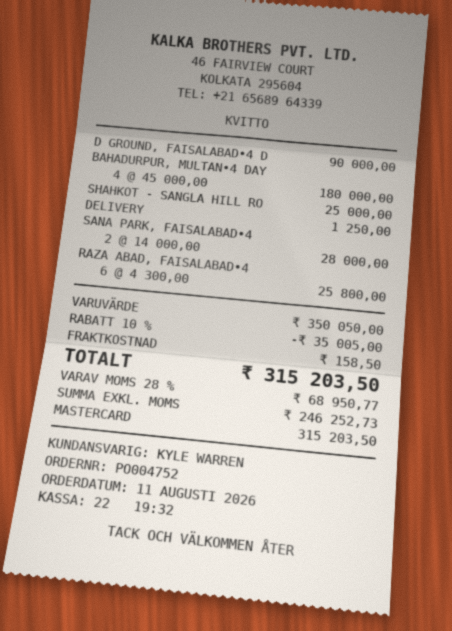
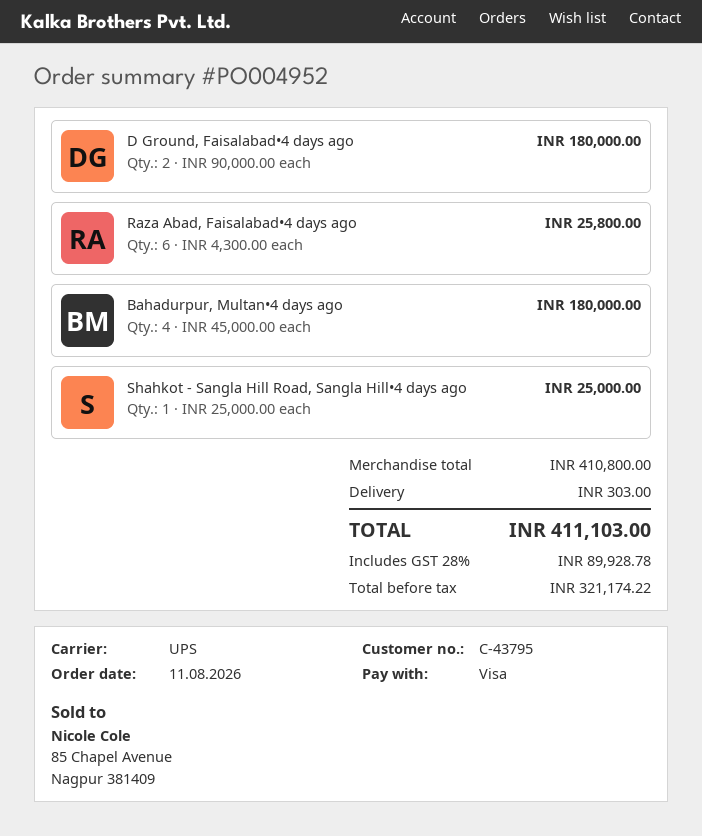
order number: PO004752 -> PO004952
payment method: Mastercard -> Visa
D GROUND, FAISALABAD•4 D: 1 x 90000.00 = 90000.00 -> 2 x 90000.00 = 180000.00
DELIVERY: 1 x 1250.00 = 1250.00 -> none
SANA PARK, FAISALABAD•4: 2 x 14000.00 = 28000.00 -> none
subtotal: 350050.00 -> 410800.00
discount: 10% = 35005.00 -> none
shipping: 158.50 -> 303.00
net: 246252.73 -> 321174.22
tax: 28% = 68950.77 -> 28% = 89928.78
total: 315203.50 -> 411103.00

